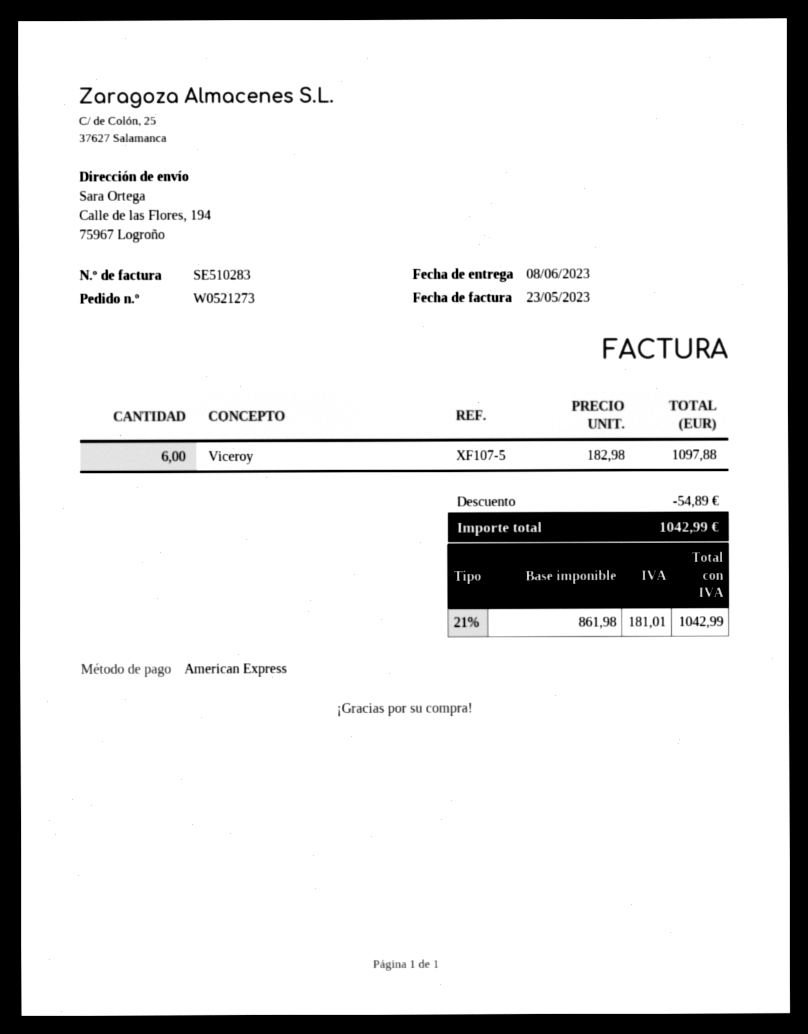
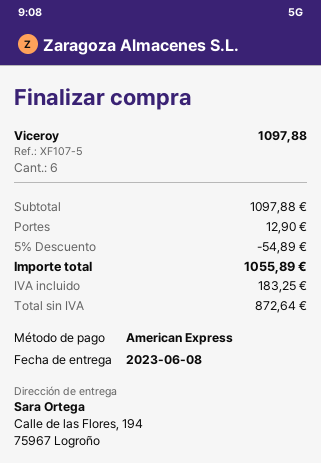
shipping: none -> 12.90
net: 861.98 -> 872.64
tax: 181.01 -> 183.25
total: 1042.99 -> 1055.89

